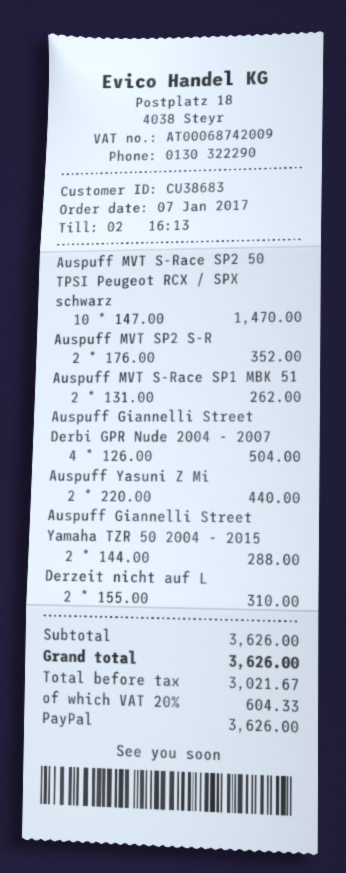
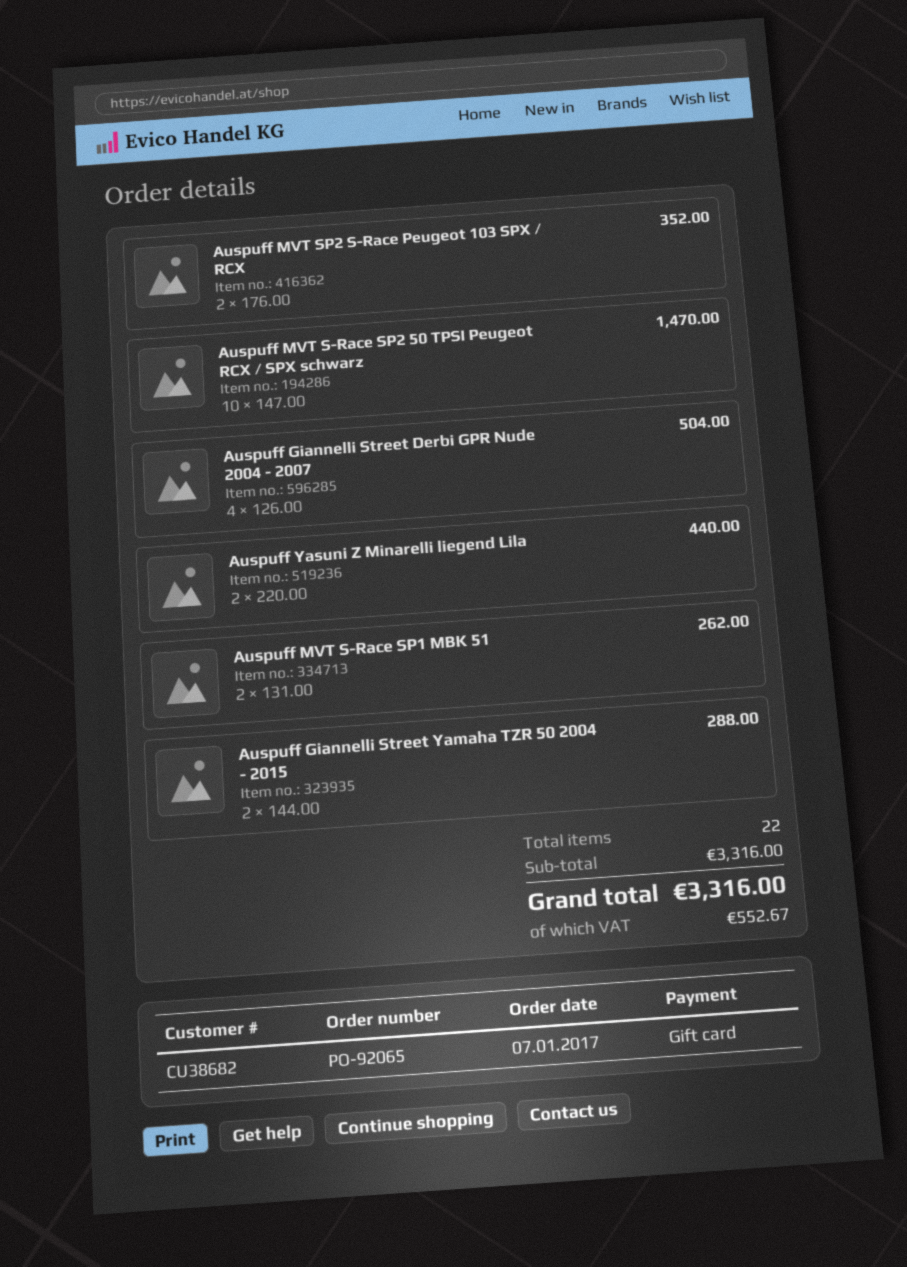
customer number: CU38683 -> CU38682
payment method: PayPal -> gift card
Derzeit nicht auf L: 2 x 155.00 = 310.00 -> none
subtotal: 3626.00 -> 3316.00
tax: 604.33 -> 552.67
total: 3626.00 -> 3316.00

